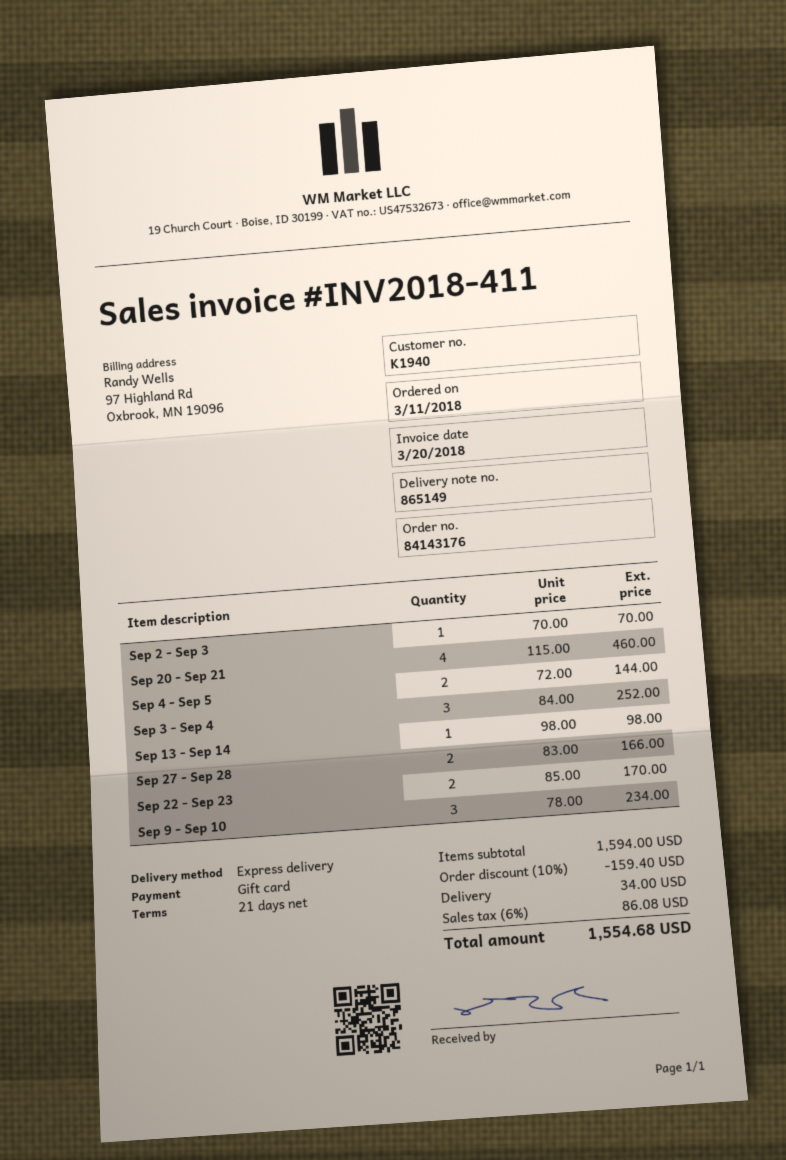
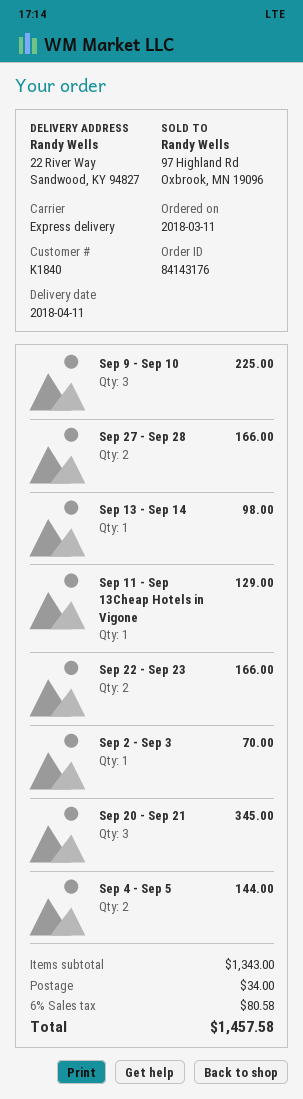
customer number: K1940 -> K1840
Sep 20 - Sep 21: 4 for 460.00 -> 3 for 345.00
Sep 3 - Sep 4: 3 for 252.00 -> none
Sep 22 - Sep 23: 2 for 170.00 -> 2 for 166.00
Sep 9 - Sep 10: 3 for 234.00 -> 3 for 225.00
Sep 11 - Sep 13Cheap Hotels in Vigone: none -> 1 for 129.00
subtotal: 1594.00 -> 1343.00
discount: 10% = 159.40 -> none
tax: 6% = 86.08 -> 6% = 80.58
total: 1554.68 -> 1457.58

